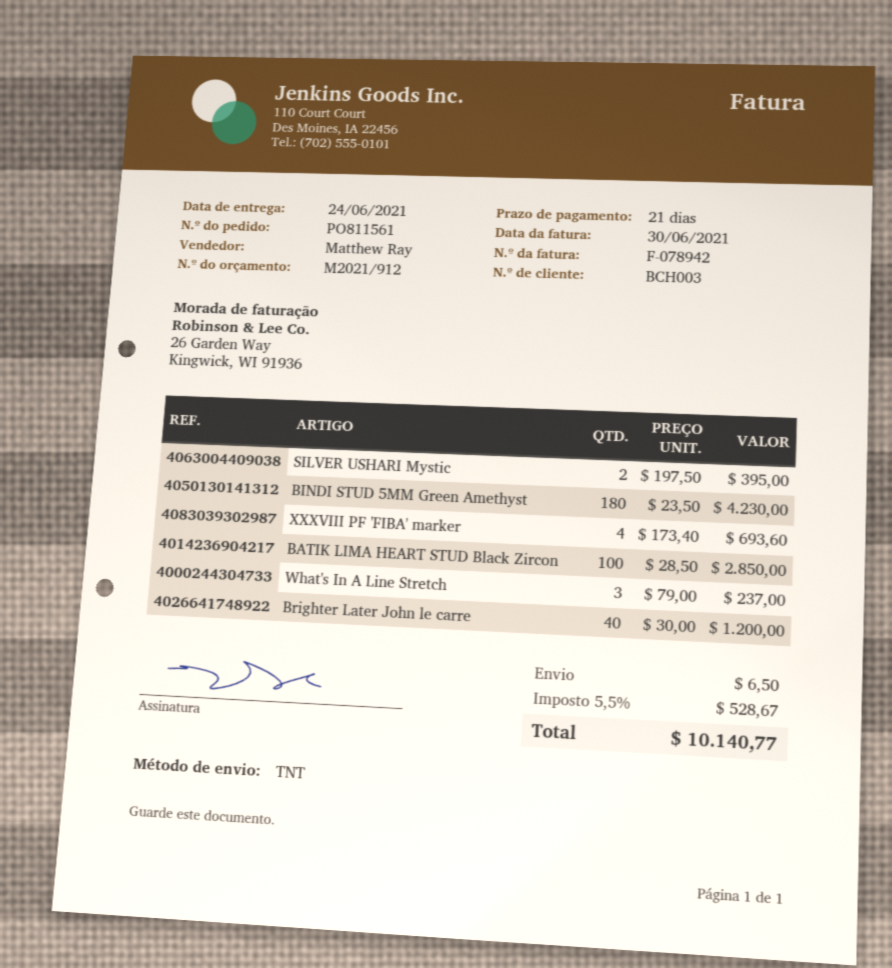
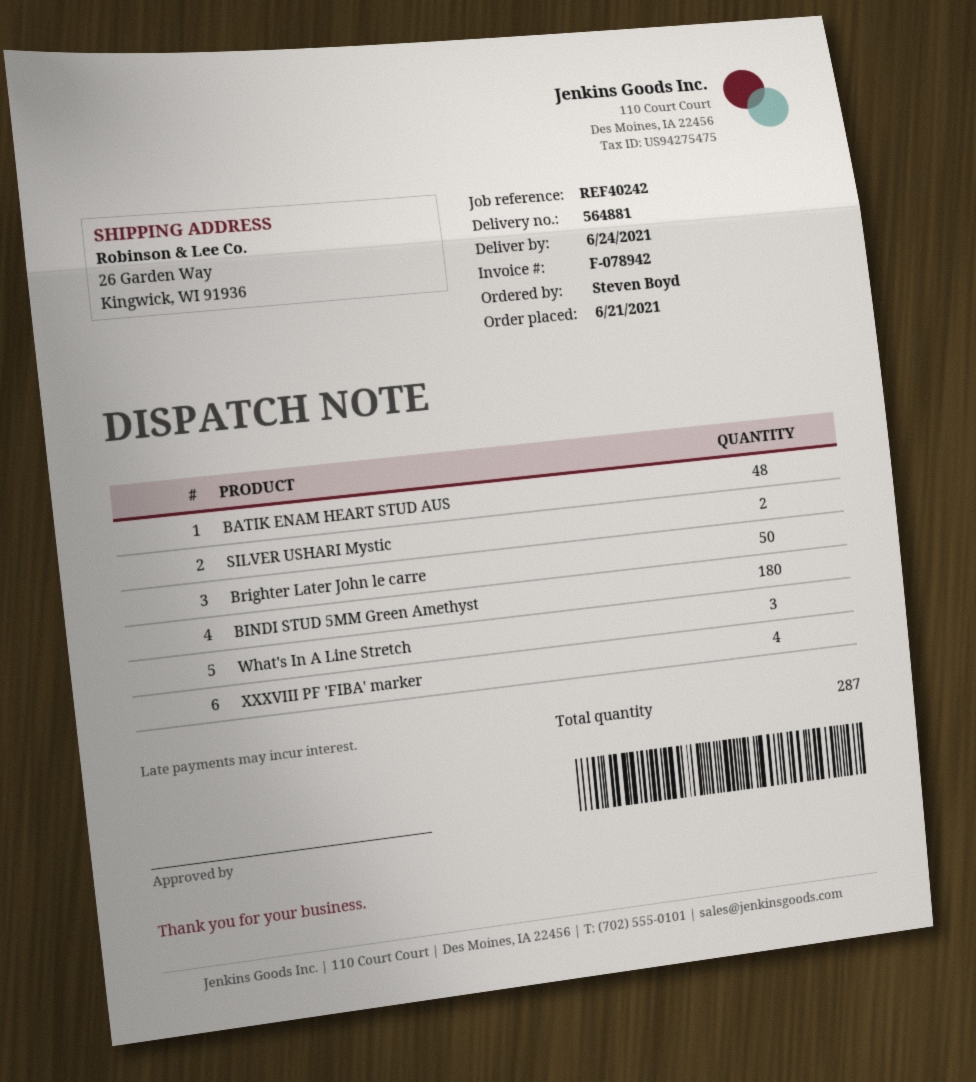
BATIK LIMA HEART STUD Black Zircon: 100 -> none
Brighter Later John le carre: 40 -> 50
BATIK ENAM HEART STUD AUS: none -> 48

